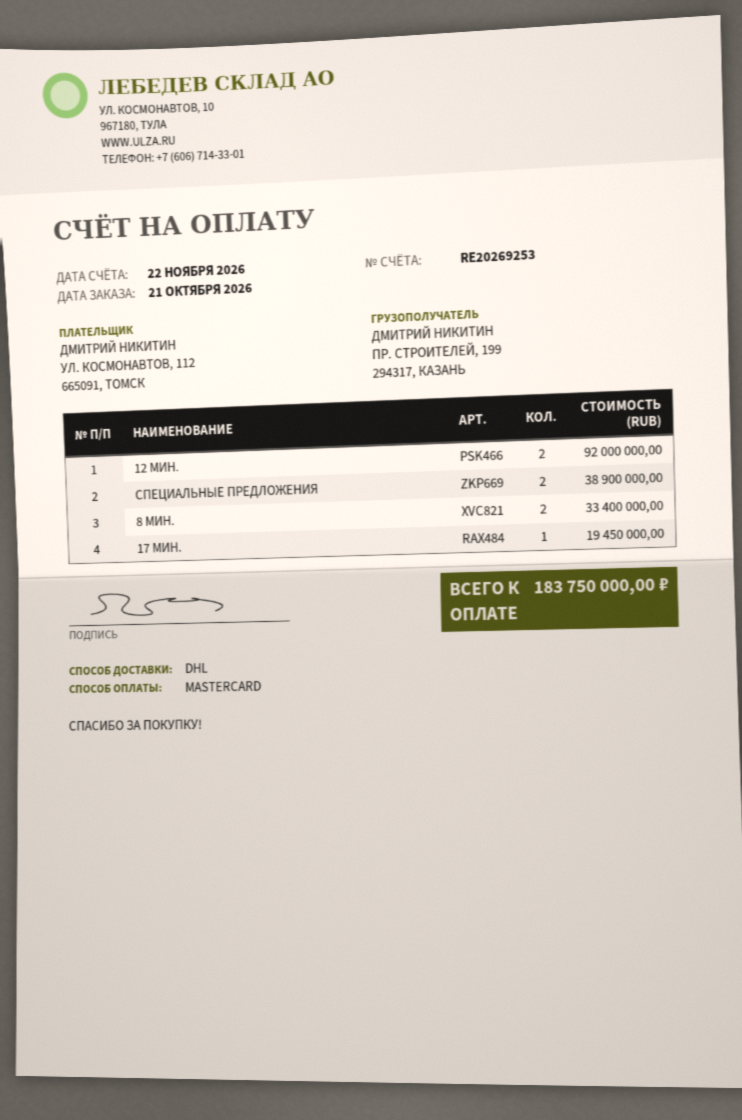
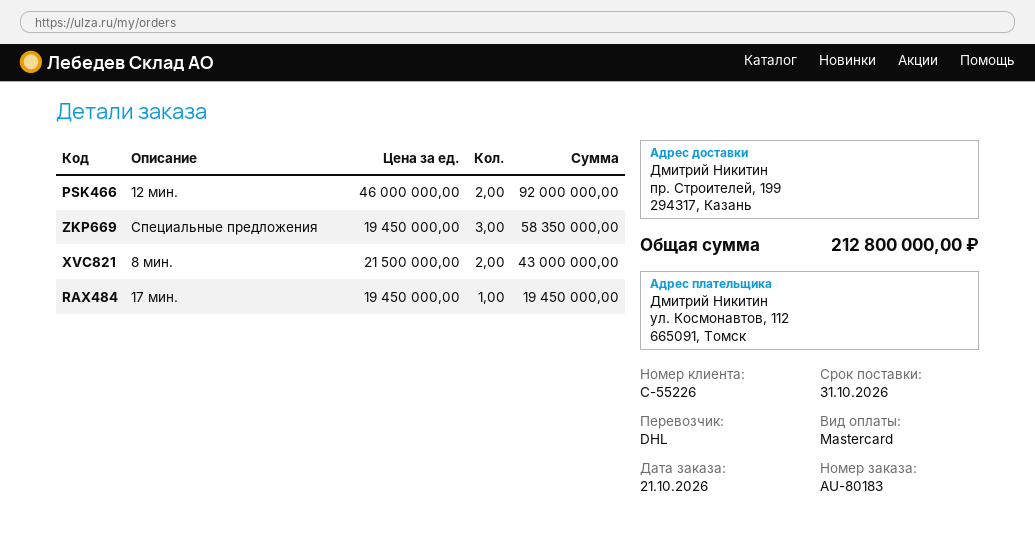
СПЕЦИАЛЬНЫЕ ПРЕДЛОЖЕНИЯ: 2 for 38900000.00 -> 3 for 58350000.00
8 МИН.: 2 for 33400000.00 -> 2 for 43000000.00
total: 183750000.00 -> 212800000.00

